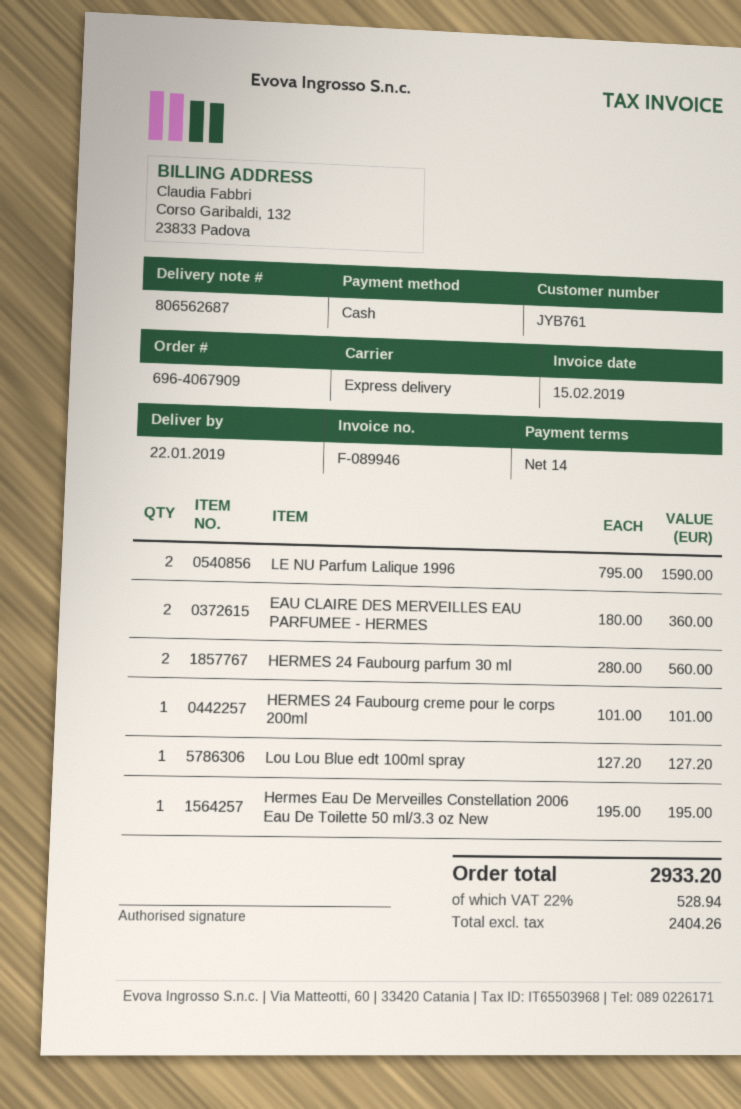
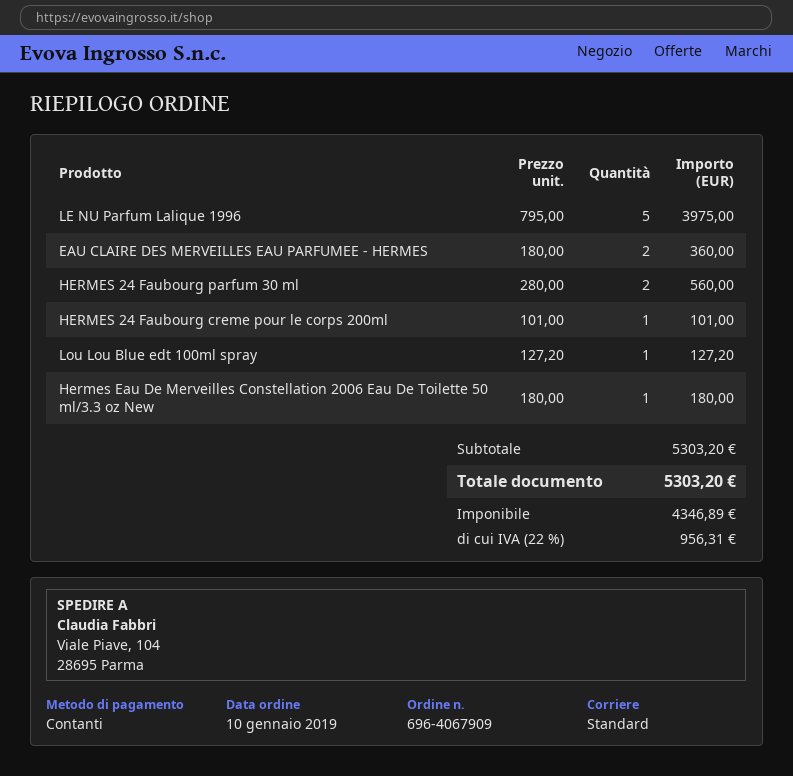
shipping method: express -> standard
LE NU Parfum Lalique 1996: 2 x 795.00 = 1590.00 -> 5 x 795.00 = 3975.00
Hermes Eau De Merveilles Constellation 2006 Eau De Toilette 50 ml/3.3 oz New: 1 x 195.00 = 195.00 -> 1 x 180.00 = 180.00
net: 2404.26 -> 4346.89
tax: 22% = 528.94 -> 22% = 956.31
total: 2933.20 -> 5303.20

